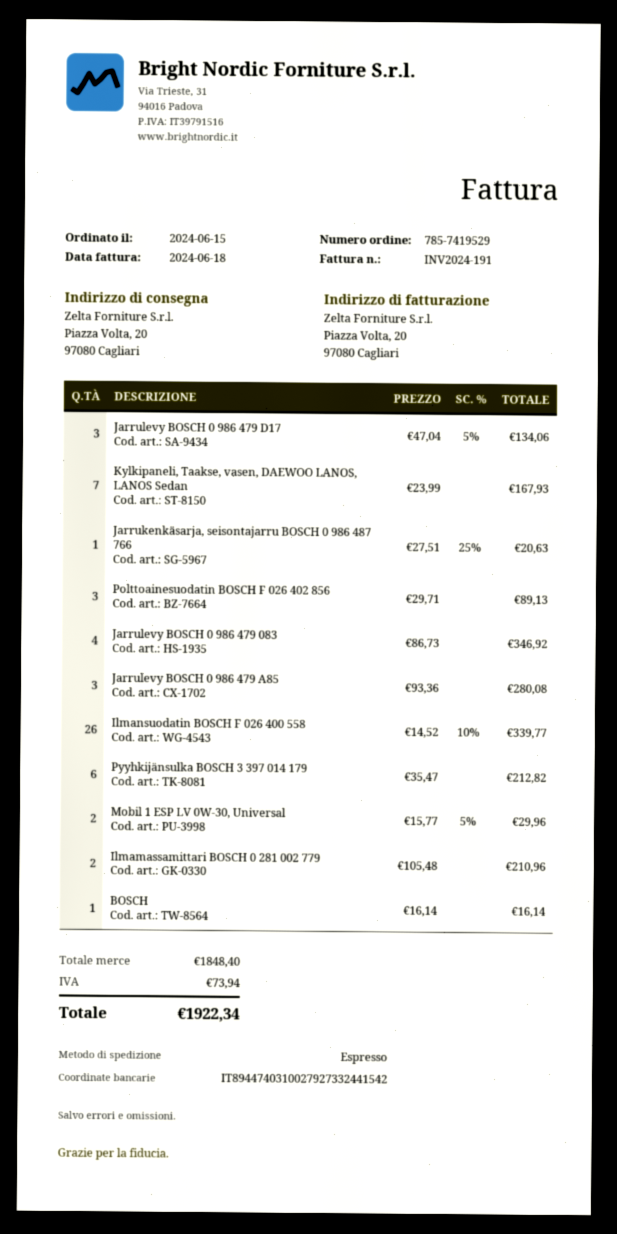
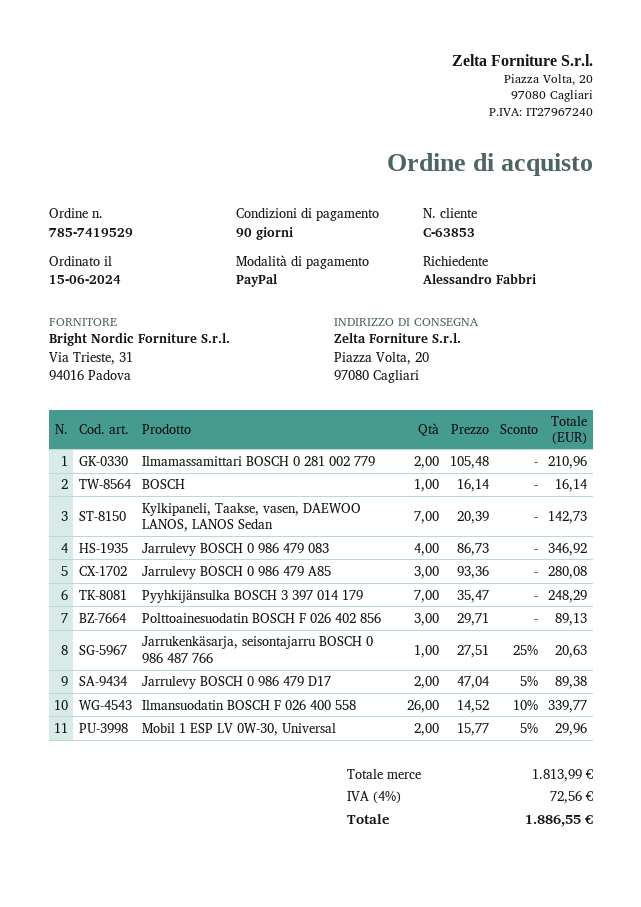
Jarrulevy BOSCH 0 986 479 D17: 3 x 47.04 - 5% = 134.06 -> 2 x 47.04 - 5% = 89.38
Kylkipaneli, Taakse, vasen, DAEWOO LANOS, LANOS Sedan: 7 x 23.99 = 167.93 -> 7 x 20.39 = 142.73
Pyyhkijänsulka BOSCH 3 397 014 179: 6 x 35.47 = 212.82 -> 7 x 35.47 = 248.29
subtotal: 1848.40 -> 1813.99
tax: 73.94 -> 72.56
total: 1922.34 -> 1886.55

